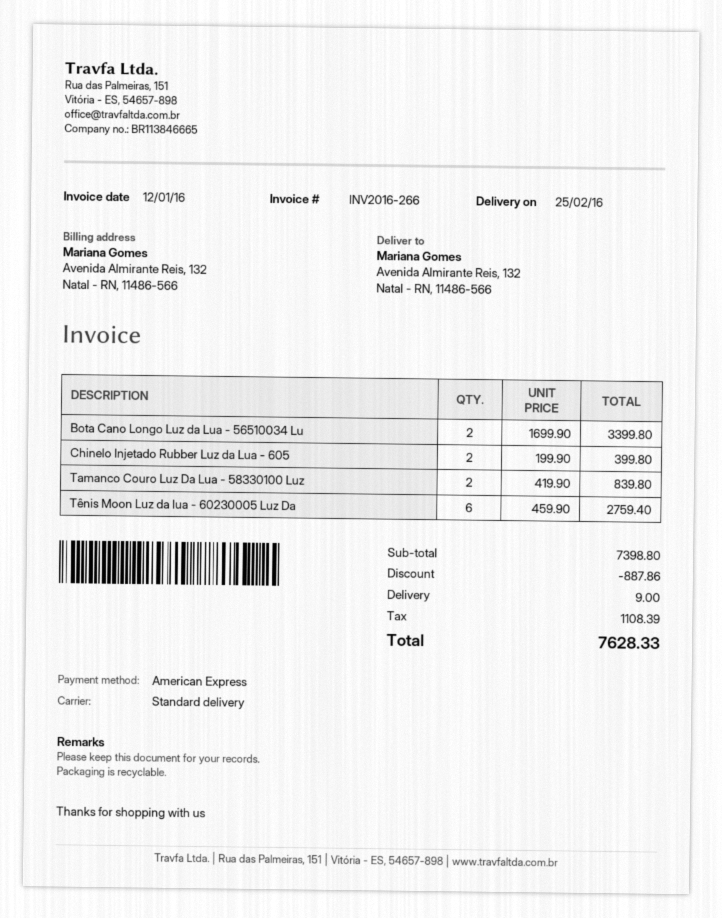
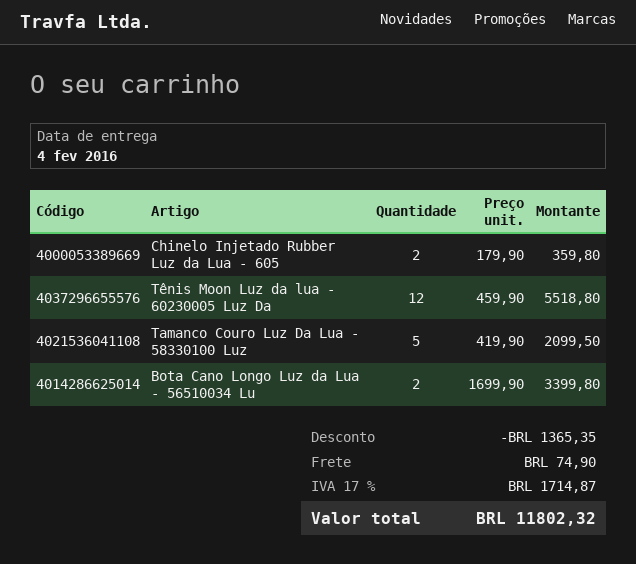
delivery date: 2016-02-25 -> 2016-02-04
Chinelo Injetado Rubber Luz da Lua - 605: 2 x 199.90 = 399.80 -> 2 x 179.90 = 359.80
Tamanco Couro Luz Da Lua - 58330100 Luz: 2 x 419.90 = 839.80 -> 5 x 419.90 = 2099.50
Tênis Moon Luz da lua - 60230005 Luz Da: 6 x 459.90 = 2759.40 -> 12 x 459.90 = 5518.80
discount: 887.86 -> 1365.35
shipping: 9.00 -> 74.90
tax: 1108.39 -> 1714.87
total: 7628.33 -> 11802.32

